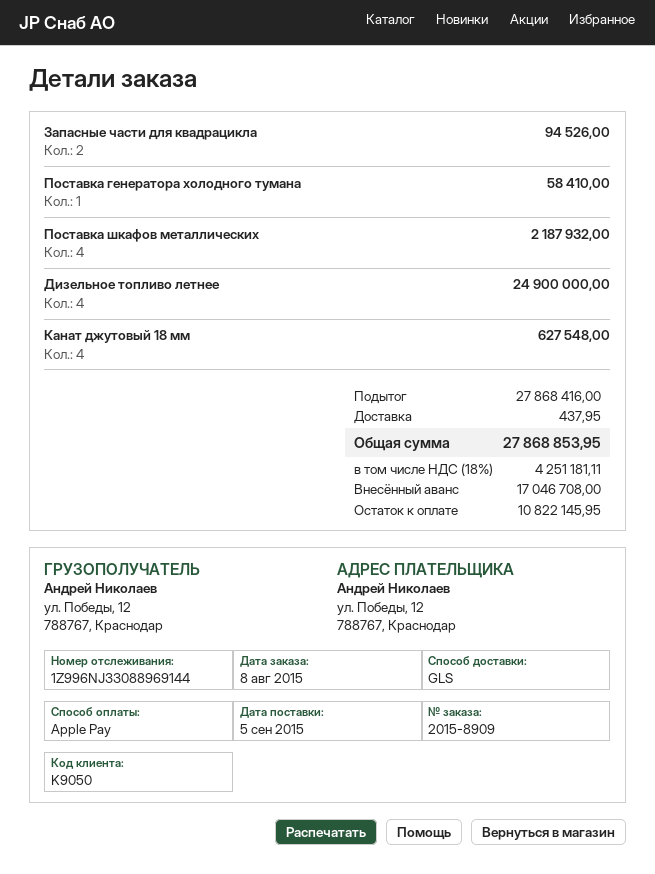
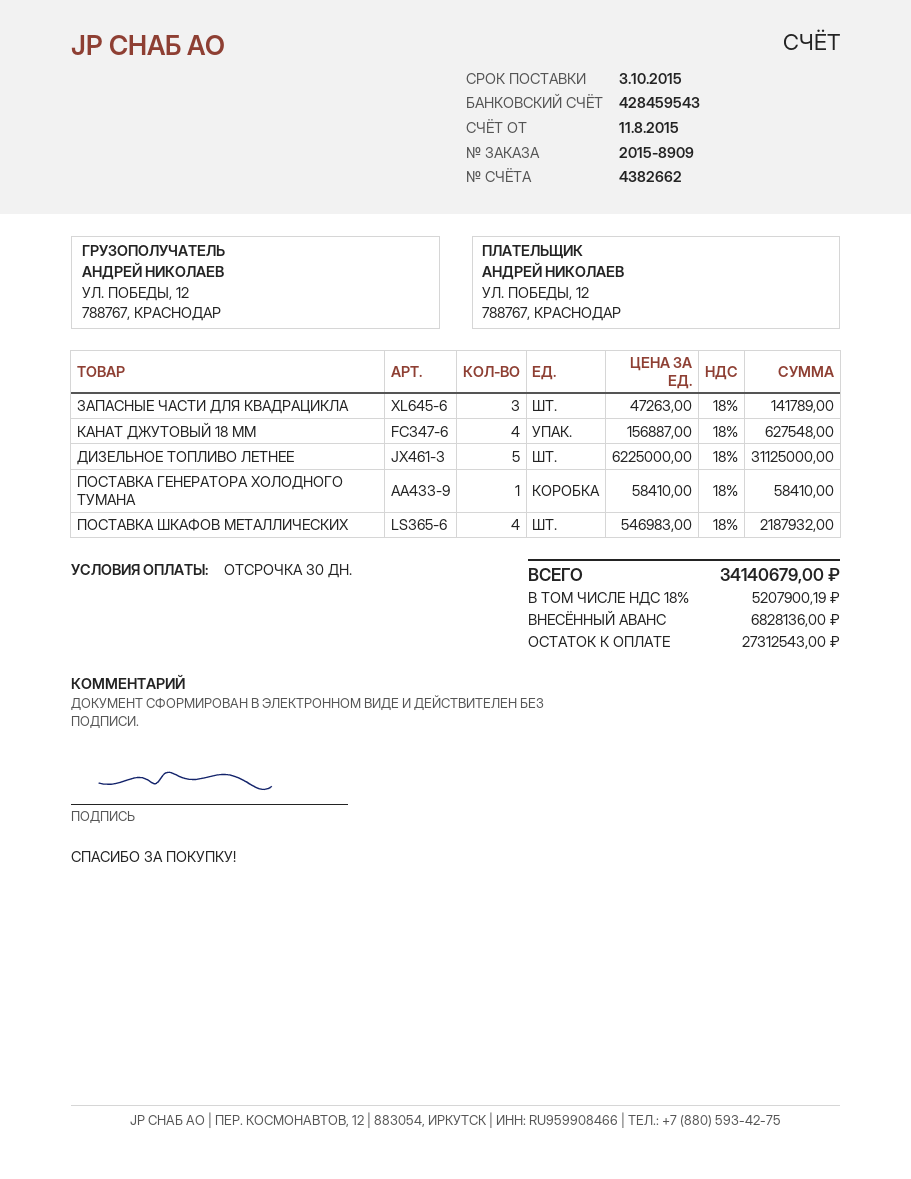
delivery date: 2015-09-05 -> 2015-10-03
Запасные части для квадрацикла: 2 for 94526.00 -> 3 for 141789.00
Дизельное топливо летнее: 4 for 24900000.00 -> 5 for 31125000.00
shipping: 437.95 -> none
tax: 18% = 4251181.11 -> 18% = 5207900.19
total: 27868853.95 -> 34140679.00
deposit: 17046708.00 -> 6828136.00
balance: 10822145.95 -> 27312543.00

